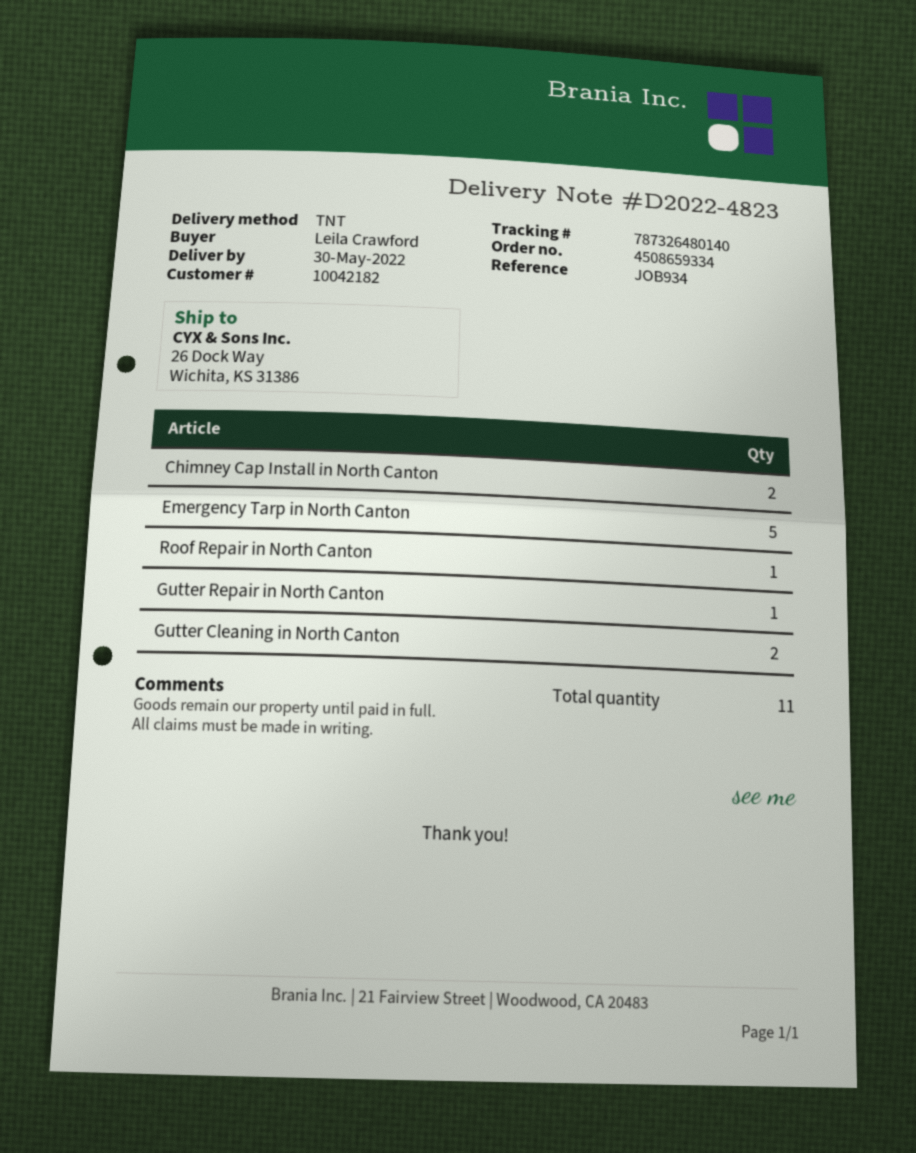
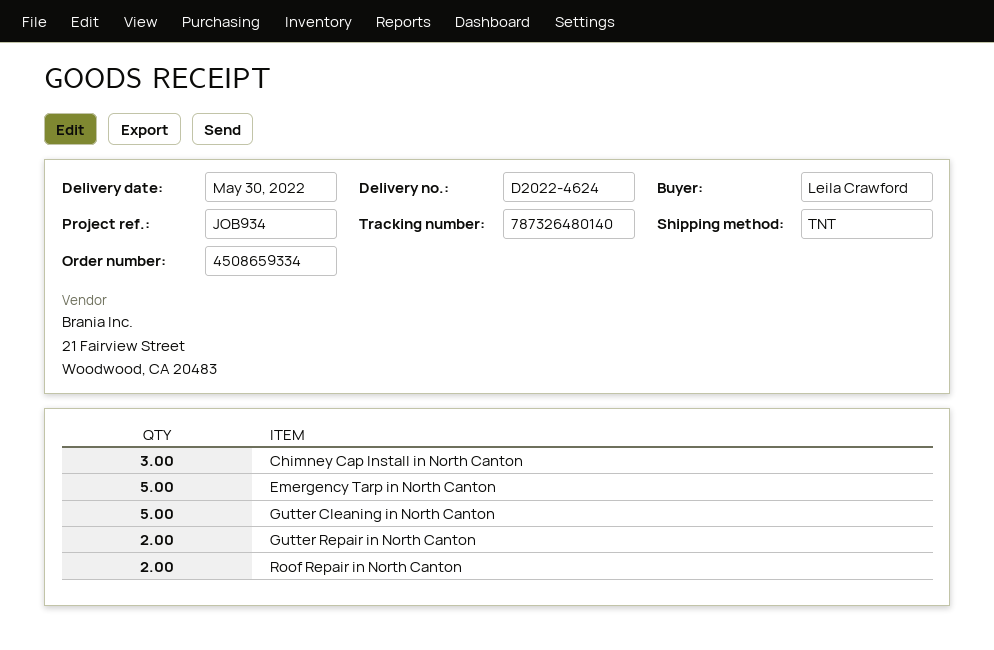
delivery note number: D2022-4823 -> D2022-4624
Chimney Cap Install in North Canton: 2 -> 3
Roof Repair in North Canton: 1 -> 2
Gutter Repair in North Canton: 1 -> 2
Gutter Cleaning in North Canton: 2 -> 5

